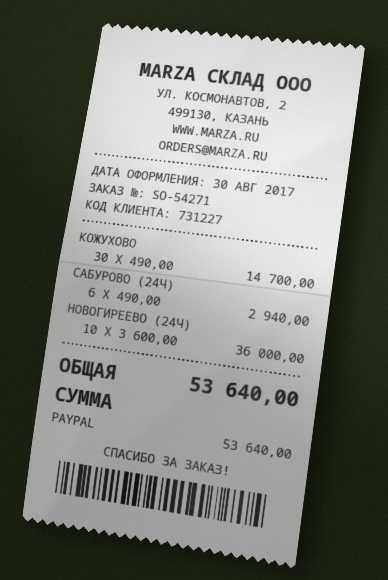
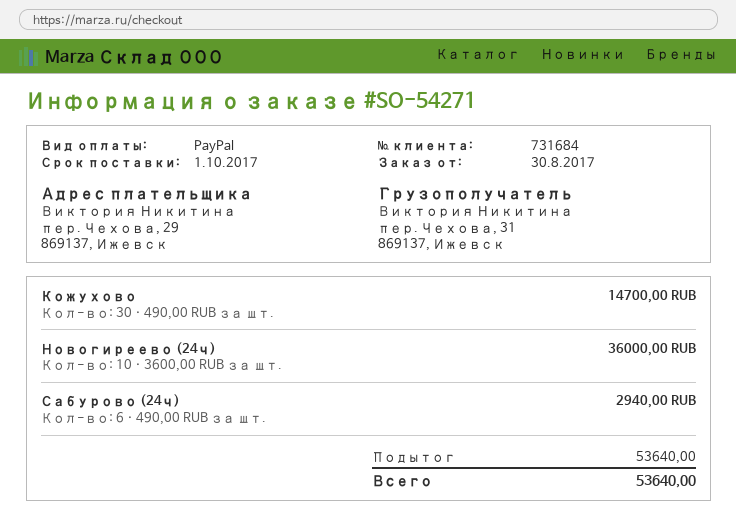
customer number: 731227 -> 731684

